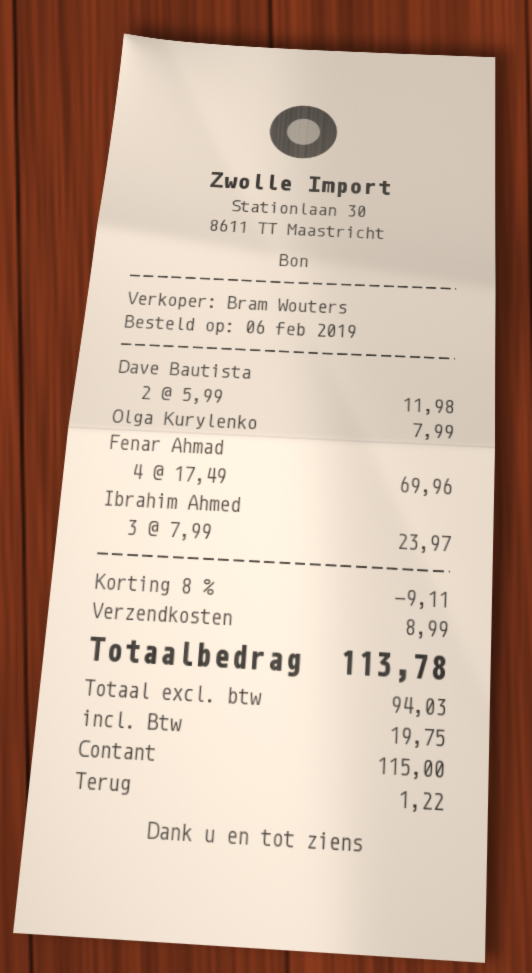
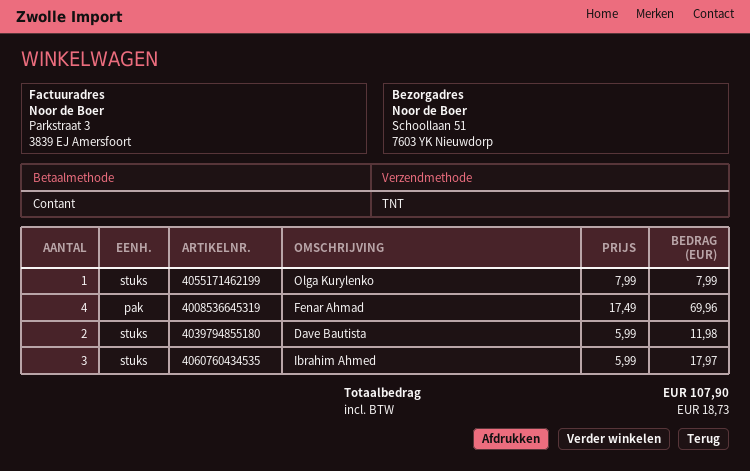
Ibrahim Ahmed: 3 x 7.99 = 23.97 -> 3 x 5.99 = 17.97
discount: 8% = 9.11 -> none
shipping: 8.99 -> none
tax: 19.75 -> 18.73
total: 113.78 -> 107.90

